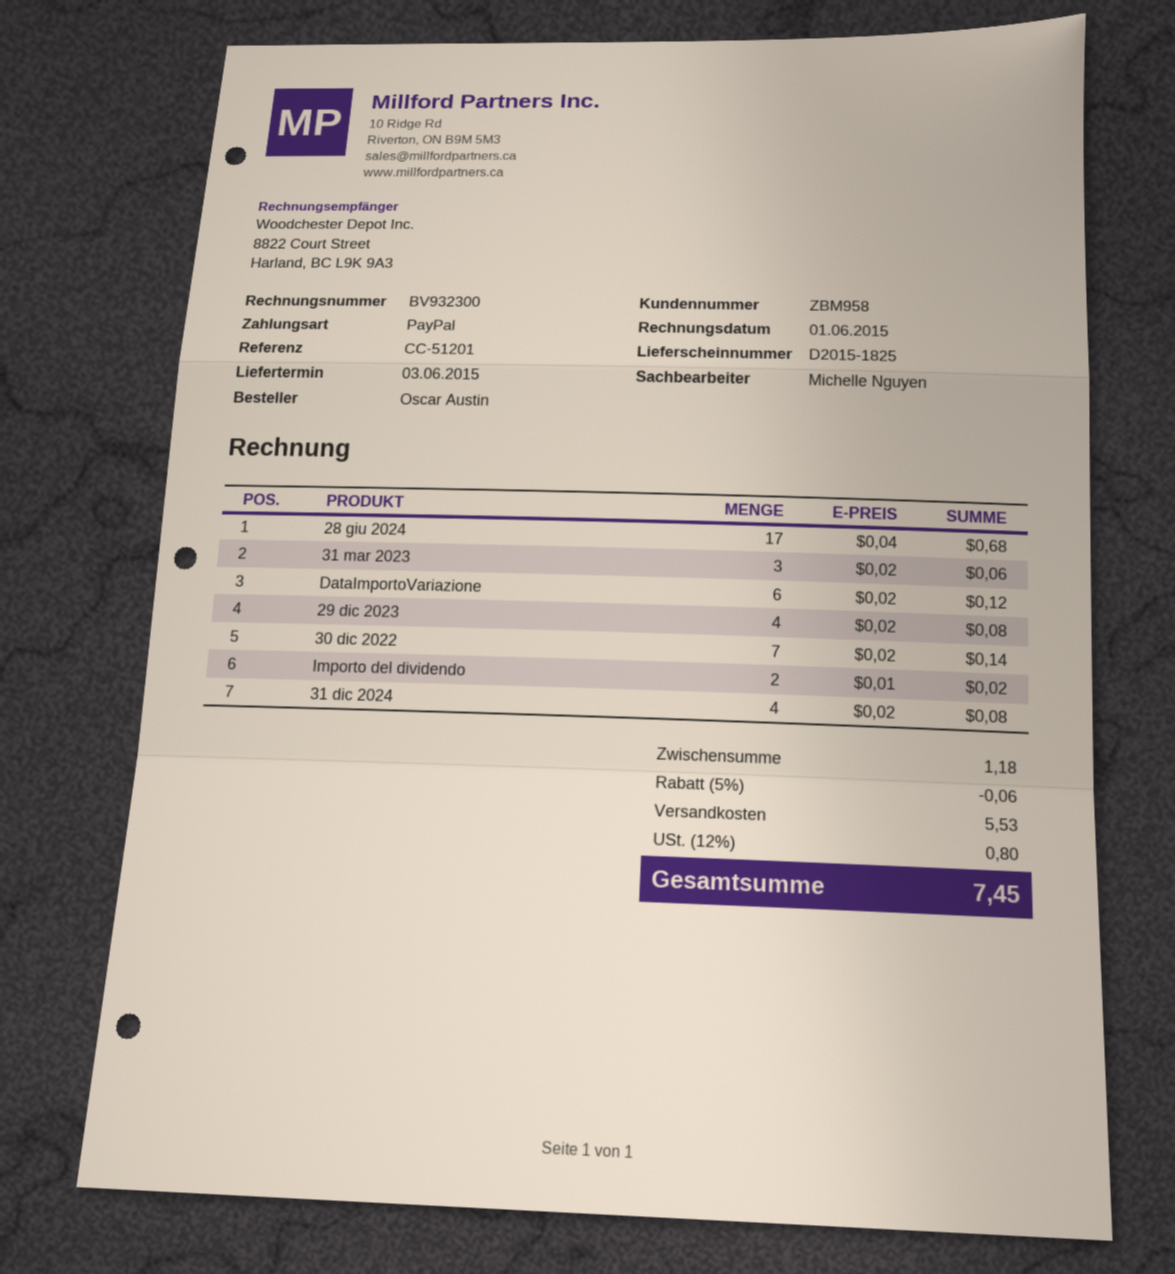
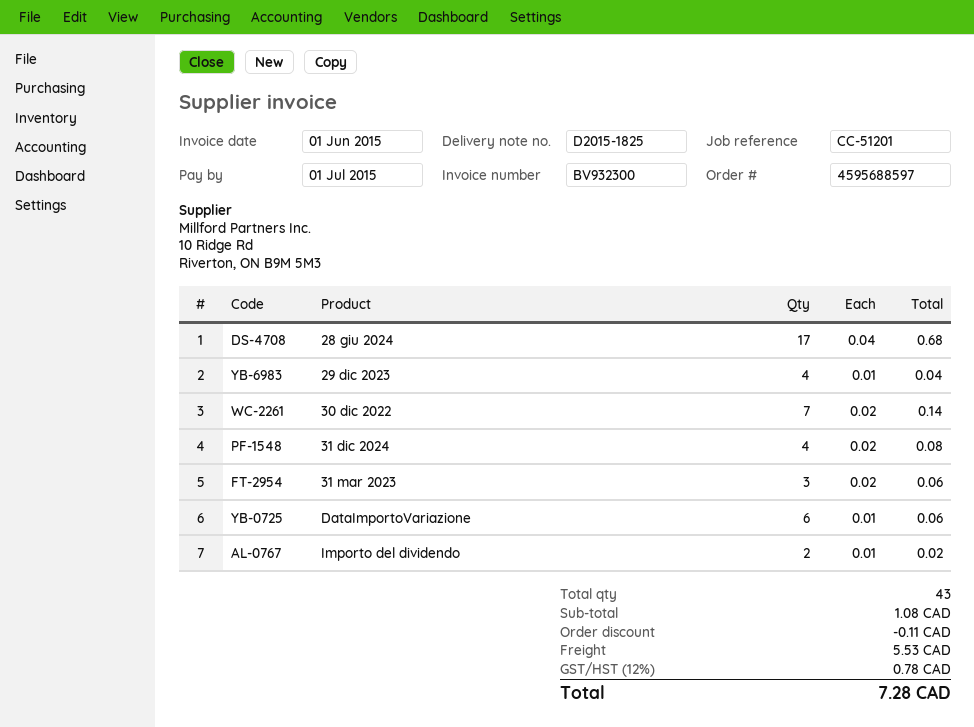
DataImportoVariazione: 6 x 0.02 = 0.12 -> 6 x 0.01 = 0.06
29 dic 2023: 4 x 0.02 = 0.08 -> 4 x 0.01 = 0.04
subtotal: 1.18 -> 1.08
discount: 0.06 -> 0.11
tax: 12% = 0.80 -> 12% = 0.78
total: 7.45 -> 7.28

